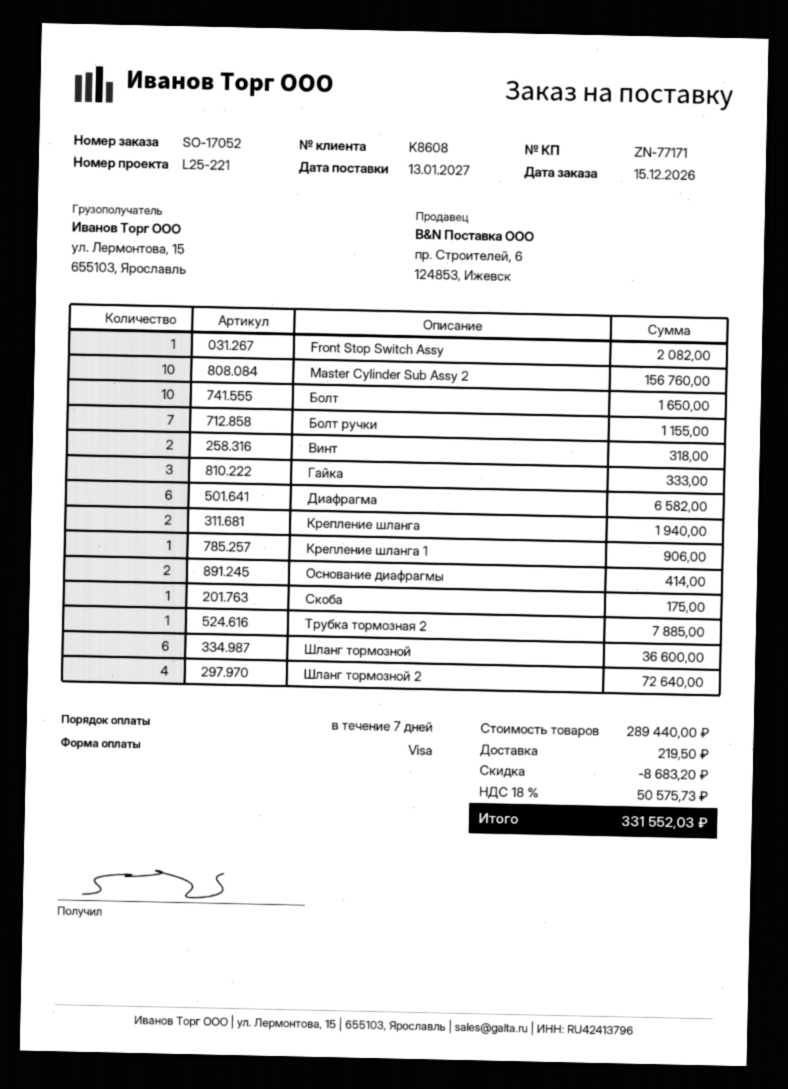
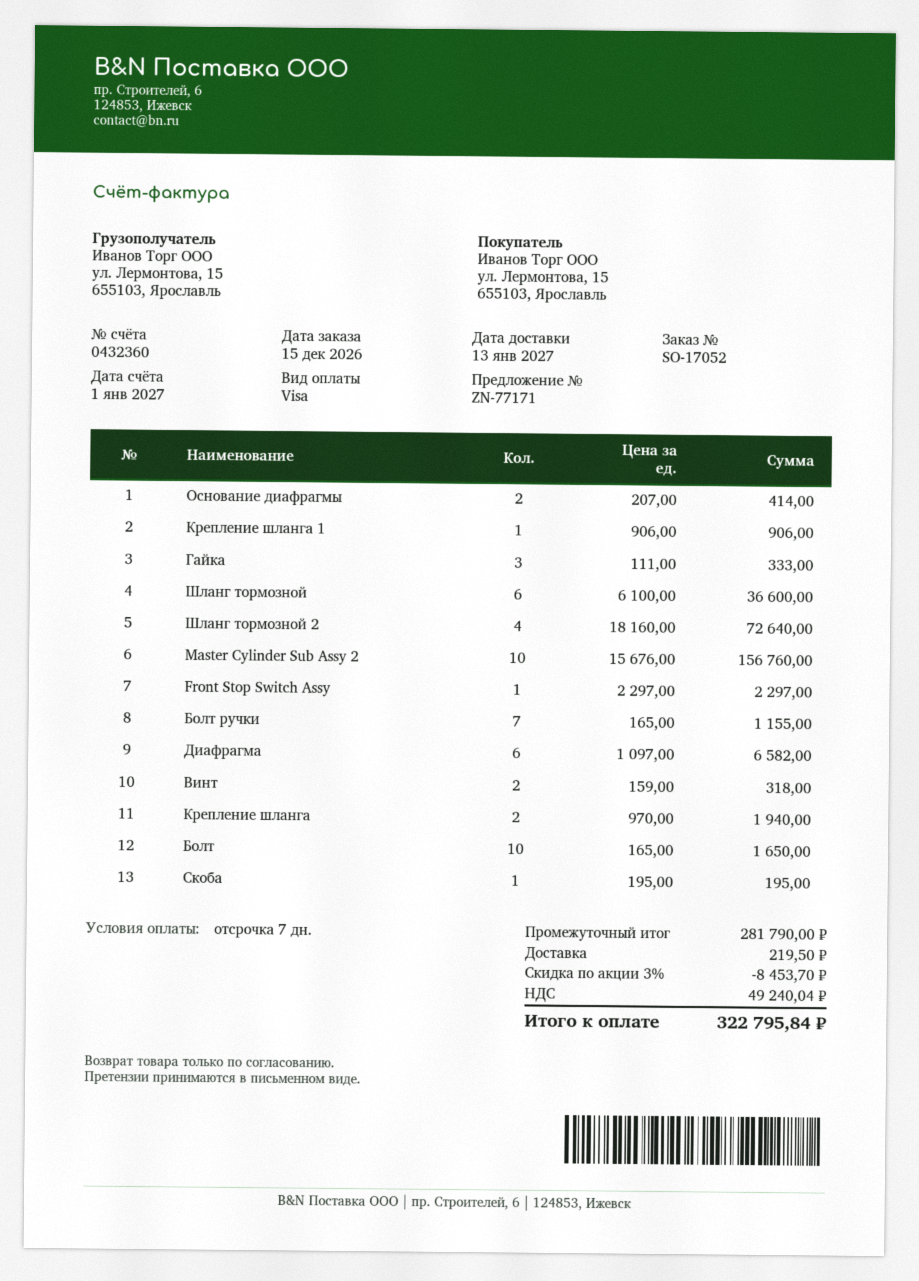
Front Stop Switch Assy: 1 for 2082.00 -> 1 for 2297.00
Скоба: 1 for 175.00 -> 1 for 195.00
Трубка тормозная 2: 1 for 7885.00 -> none
subtotal: 289440.00 -> 281790.00
discount: 8683.20 -> 8453.70
tax: 50575.73 -> 49240.04
total: 331552.03 -> 322795.84

